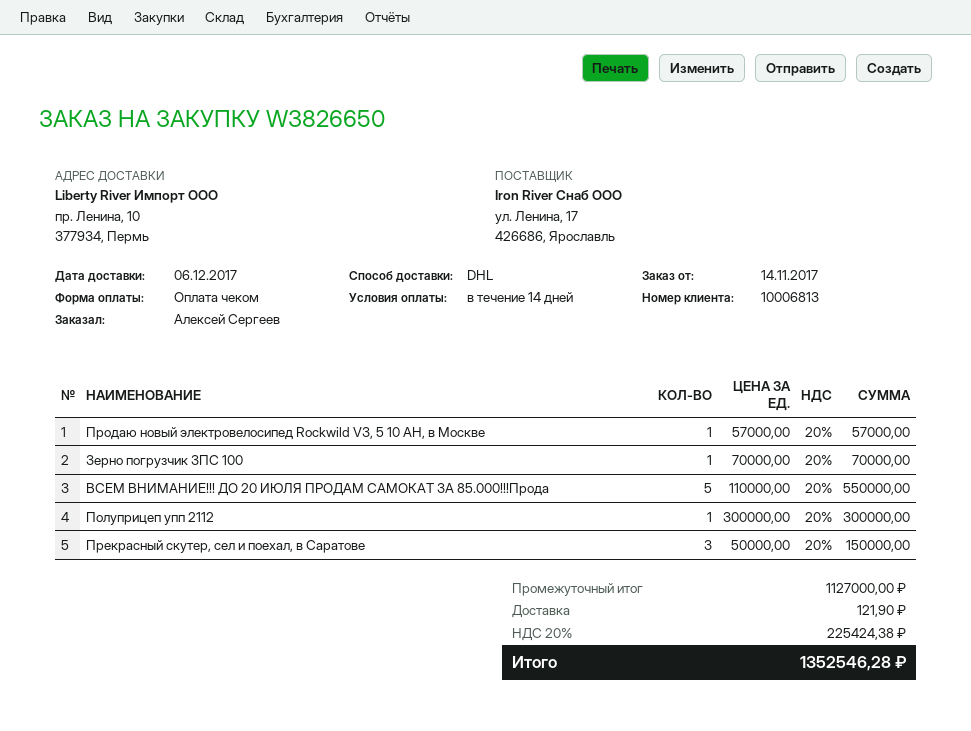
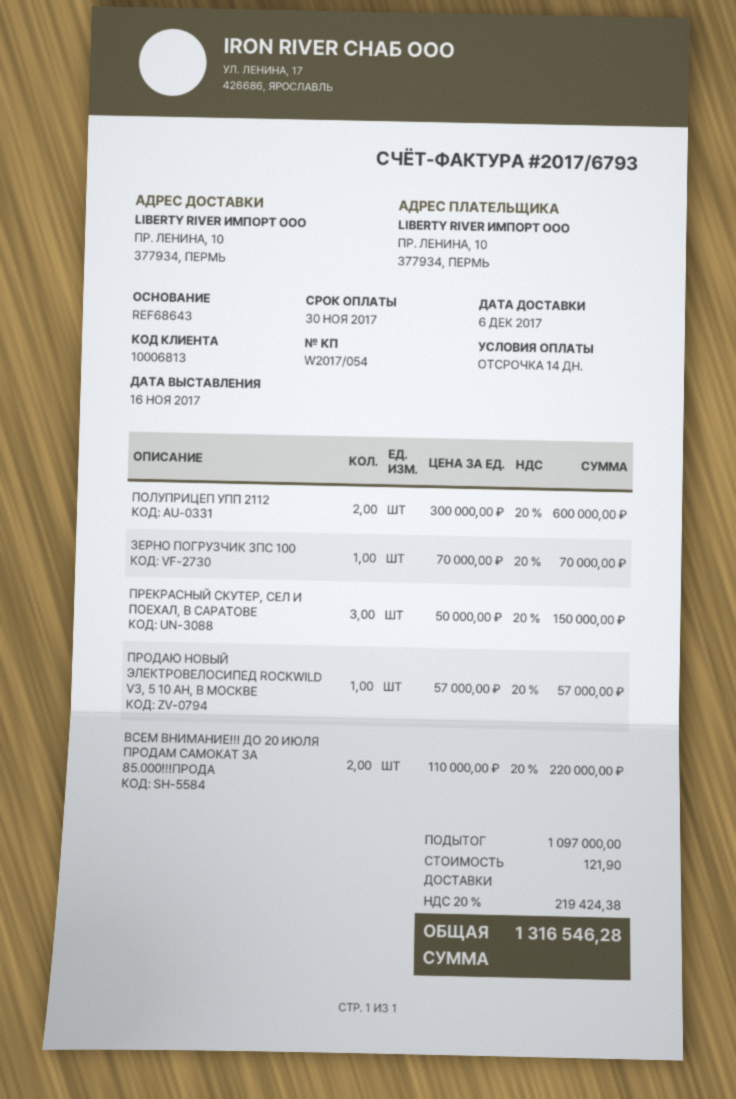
ВСЕМ ВНИМАНИЕ!!! ДО 20 ИЮЛЯ ПРОДАМ САМОКАТ ЗА 85.000!!!Прода: 5 x 110000.00 = 550000.00 -> 2 x 110000.00 = 220000.00
Полуприцеп упп 2112: 1 x 300000.00 = 300000.00 -> 2 x 300000.00 = 600000.00
subtotal: 1127000.00 -> 1097000.00
tax: 20% = 225424.38 -> 20% = 219424.38
total: 1352546.28 -> 1316546.28

